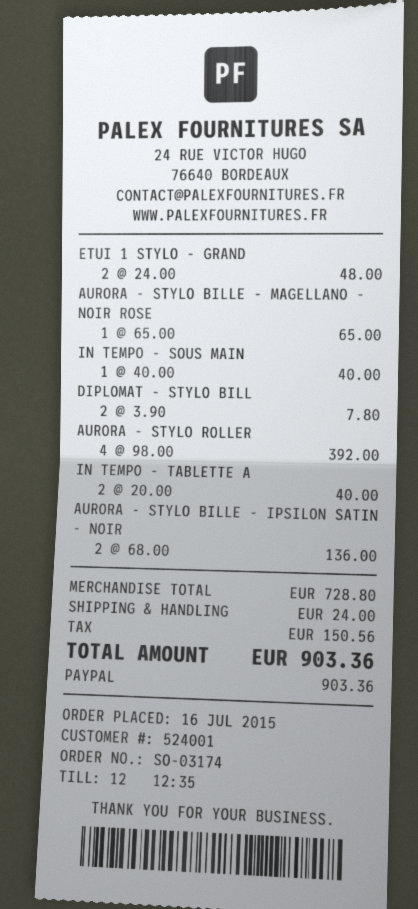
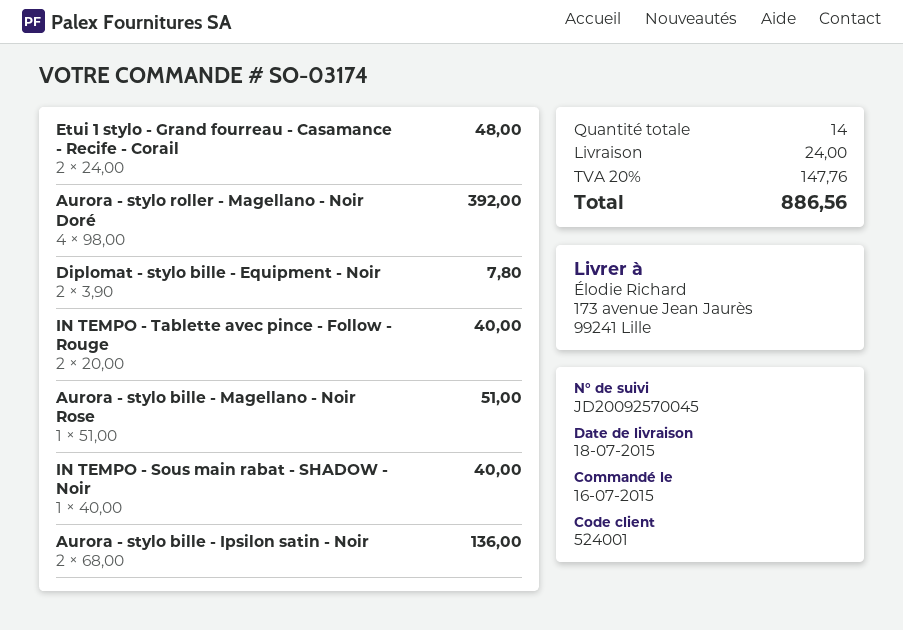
AURORA - STYLO BILLE - MAGELLANO - NOIR ROSE: 1 x 65.00 = 65.00 -> 1 x 51.00 = 51.00
tax: 150.56 -> 147.76
total: 903.36 -> 886.56

